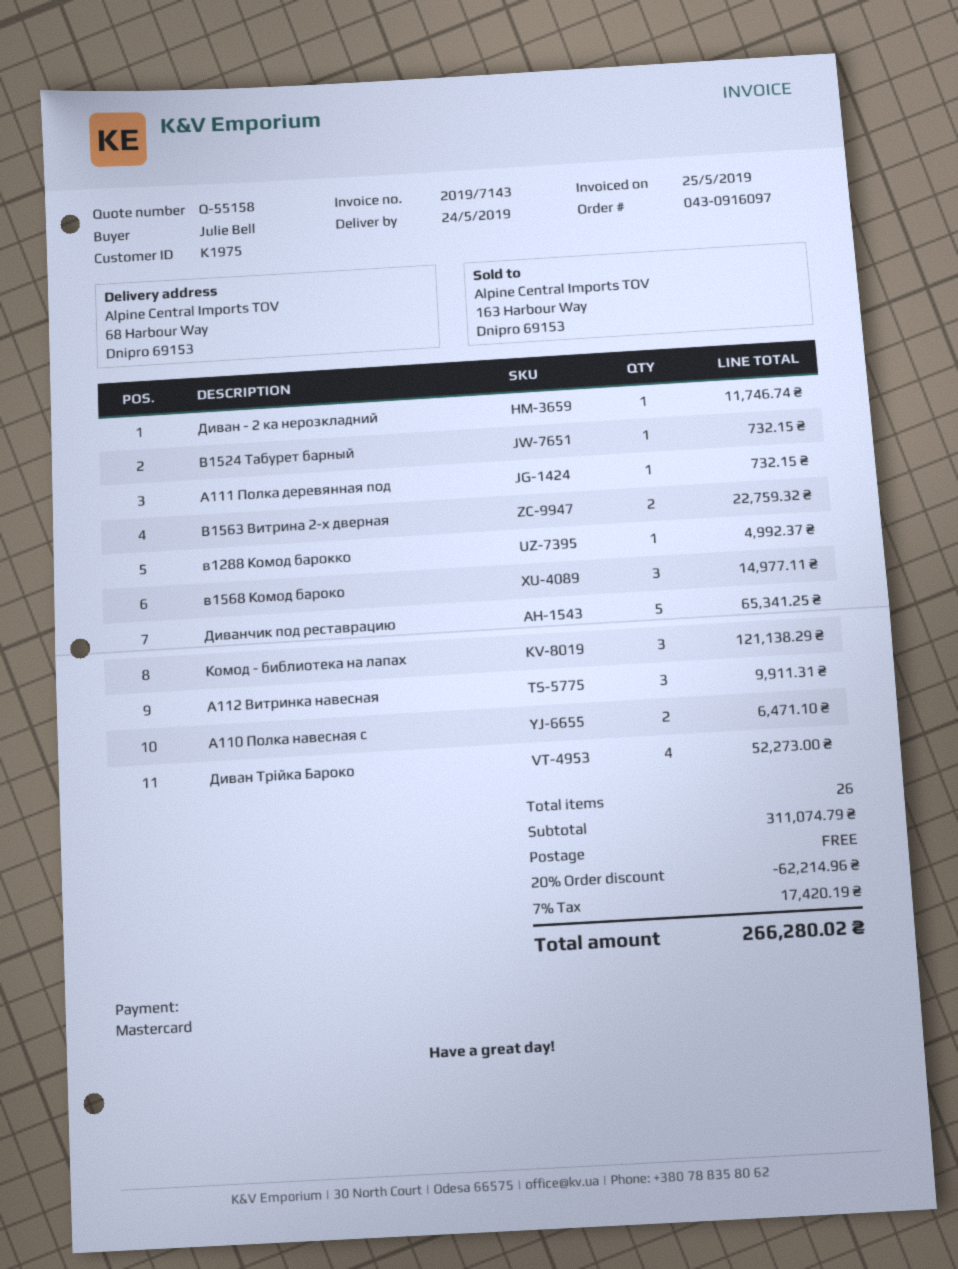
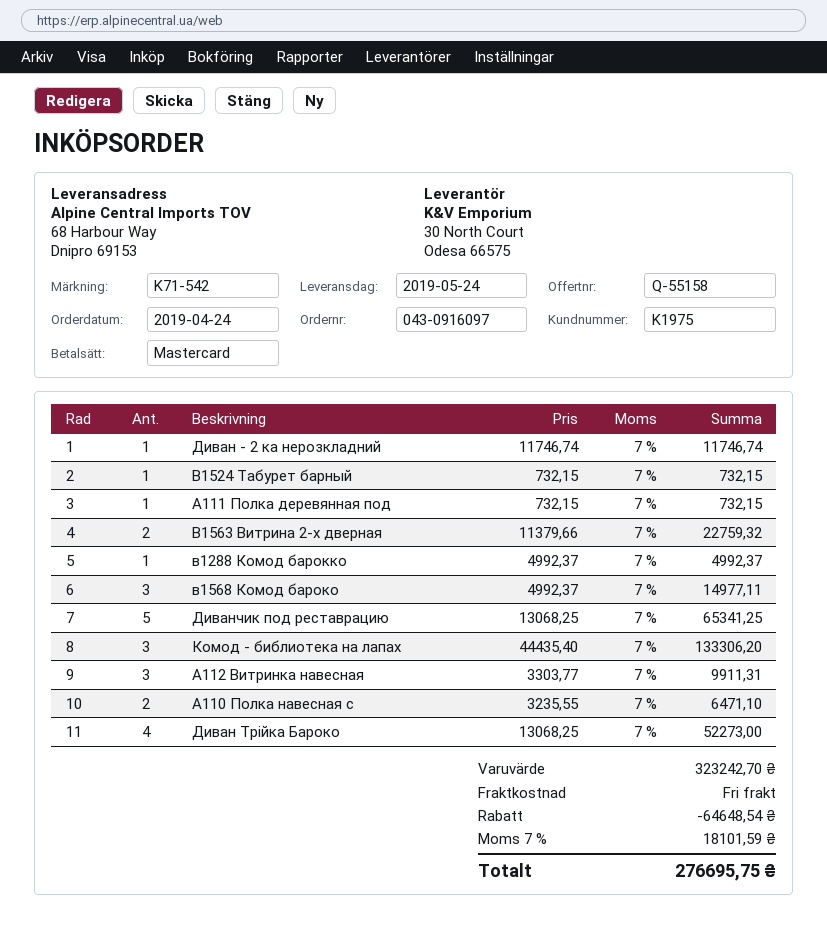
Комод - библиотека на лапах: 3 for 121138.29 -> 3 for 133306.20
subtotal: 311074.79 -> 323242.70
discount: 62214.96 -> 64648.54
tax: 7% = 17420.19 -> 7% = 18101.59
total: 266280.02 -> 276695.75

